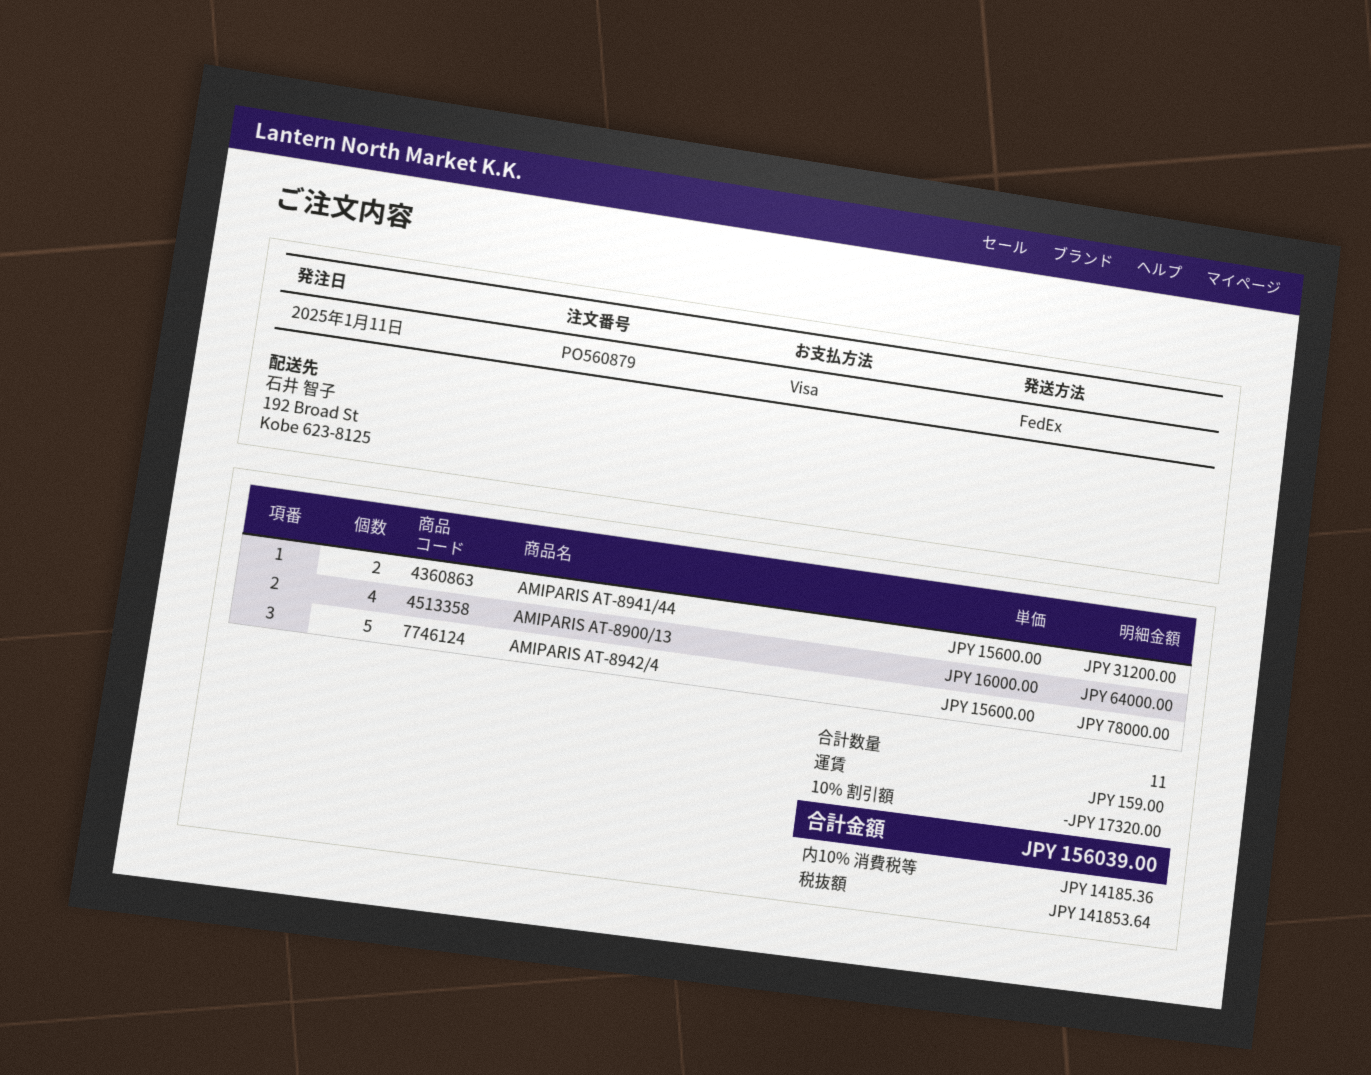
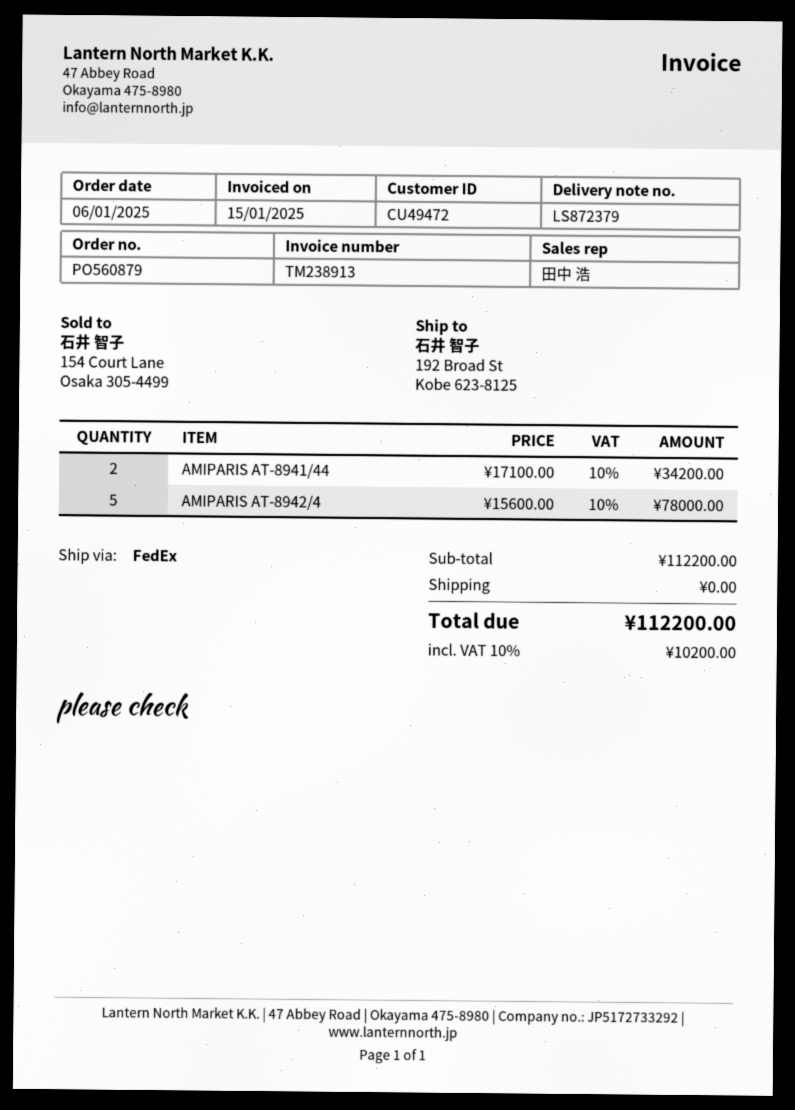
order date: 2025-01-11 -> 2025-01-06
AMIPARIS AT-8941/44: 2 x 15600.00 = 31200.00 -> 2 x 17100.00 = 34200.00
AMIPARIS AT-8900/13: 4 x 16000.00 = 64000.00 -> none
discount: 10% = 17320.00 -> none
shipping: 159.00 -> 0.00
tax: 10% = 14185.36 -> 10% = 10200.00
total: 156039.00 -> 112200.00

